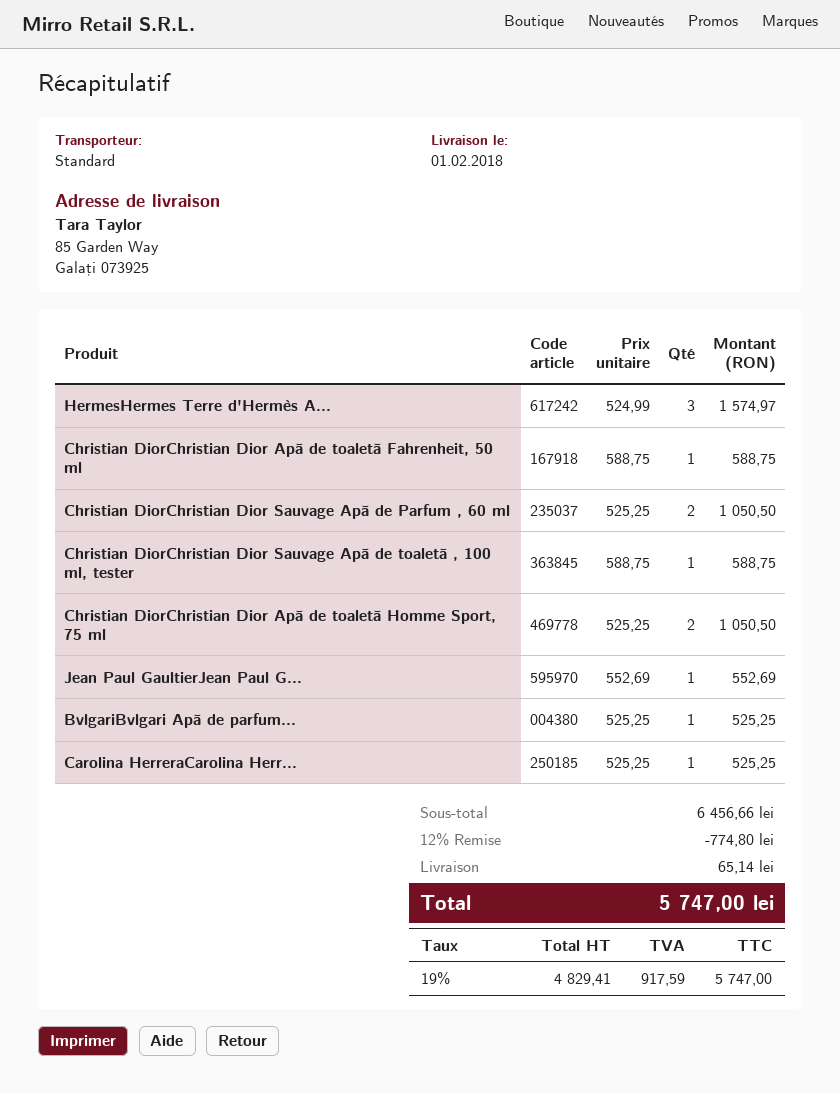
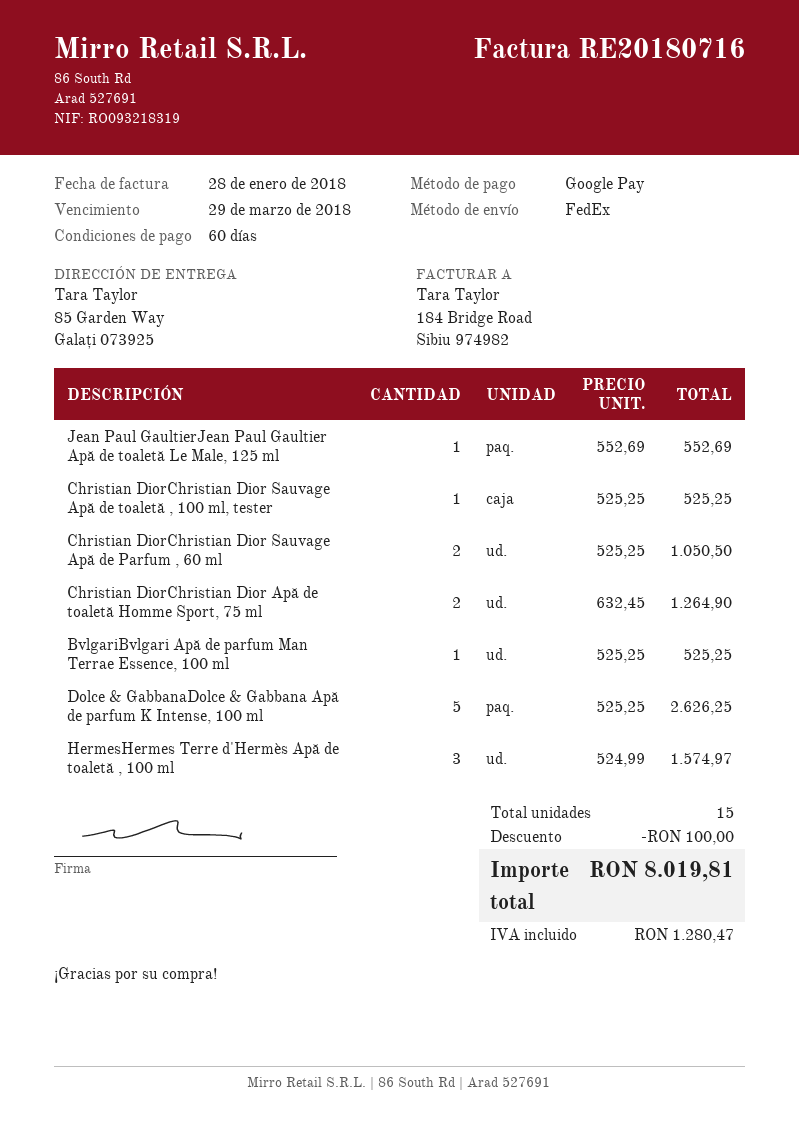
shipping method: standard -> FedEx
Christian DiorChristian Dior Apă de toaletă Fahrenheit, 50 ml: 1 x 588.75 = 588.75 -> none
Christian DiorChristian Dior Sauvage Apă de toaletă , 100 ml, tester: 1 x 588.75 = 588.75 -> 1 x 525.25 = 525.25
Christian DiorChristian Dior Apă de toaletă Homme Sport, 75 ml: 2 x 525.25 = 1050.50 -> 2 x 632.45 = 1264.90
Carolina HerreraCarolina Herr...: 1 x 525.25 = 525.25 -> none
Dolce & GabbanaDolce & Gabbana Apă de parfum K Intense, 100 ml: none -> 5 x 525.25 = 2626.25
discount: 774.80 -> 100.00
shipping: 65.14 -> none
tax: 917.59 -> 1280.47
total: 5747.00 -> 8019.81

